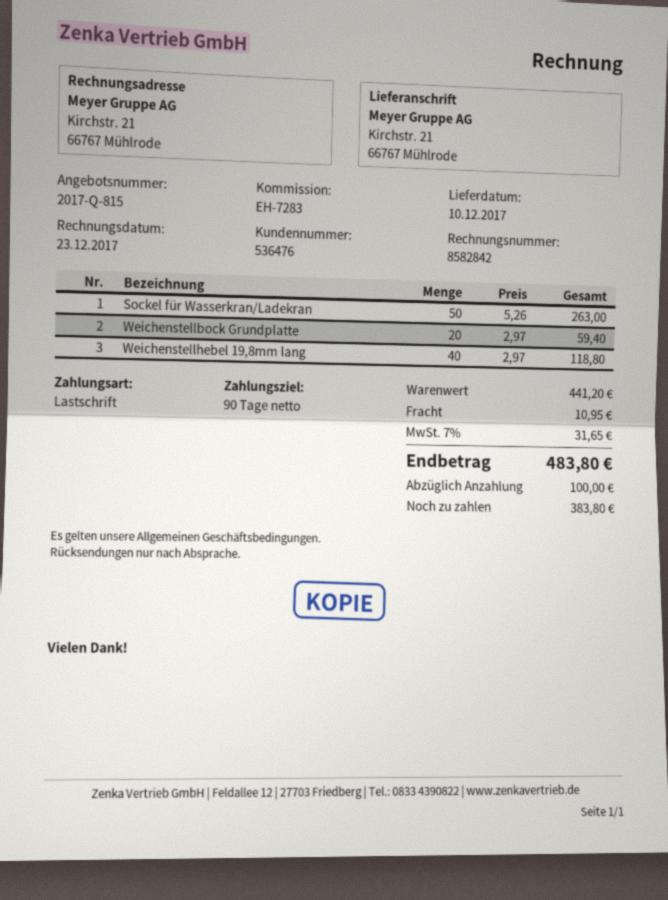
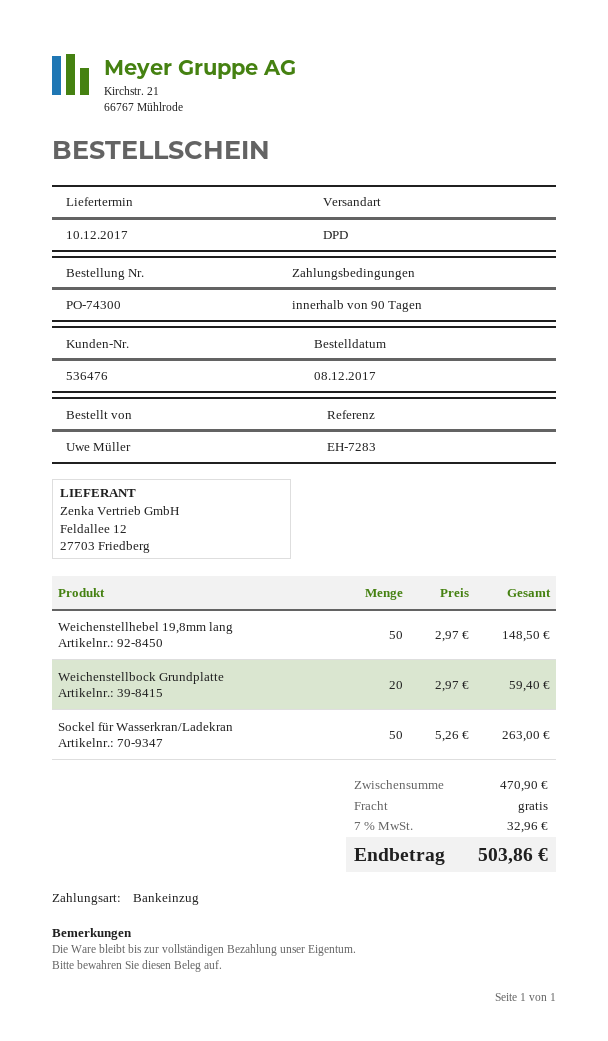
Weichenstellhebel 19,8mm lang: 40 x 2.97 = 118.80 -> 50 x 2.97 = 148.50
subtotal: 441.20 -> 470.90
shipping: 10.95 -> 0.00
tax: 7% = 31.65 -> 7% = 32.96
total: 483.80 -> 503.86

